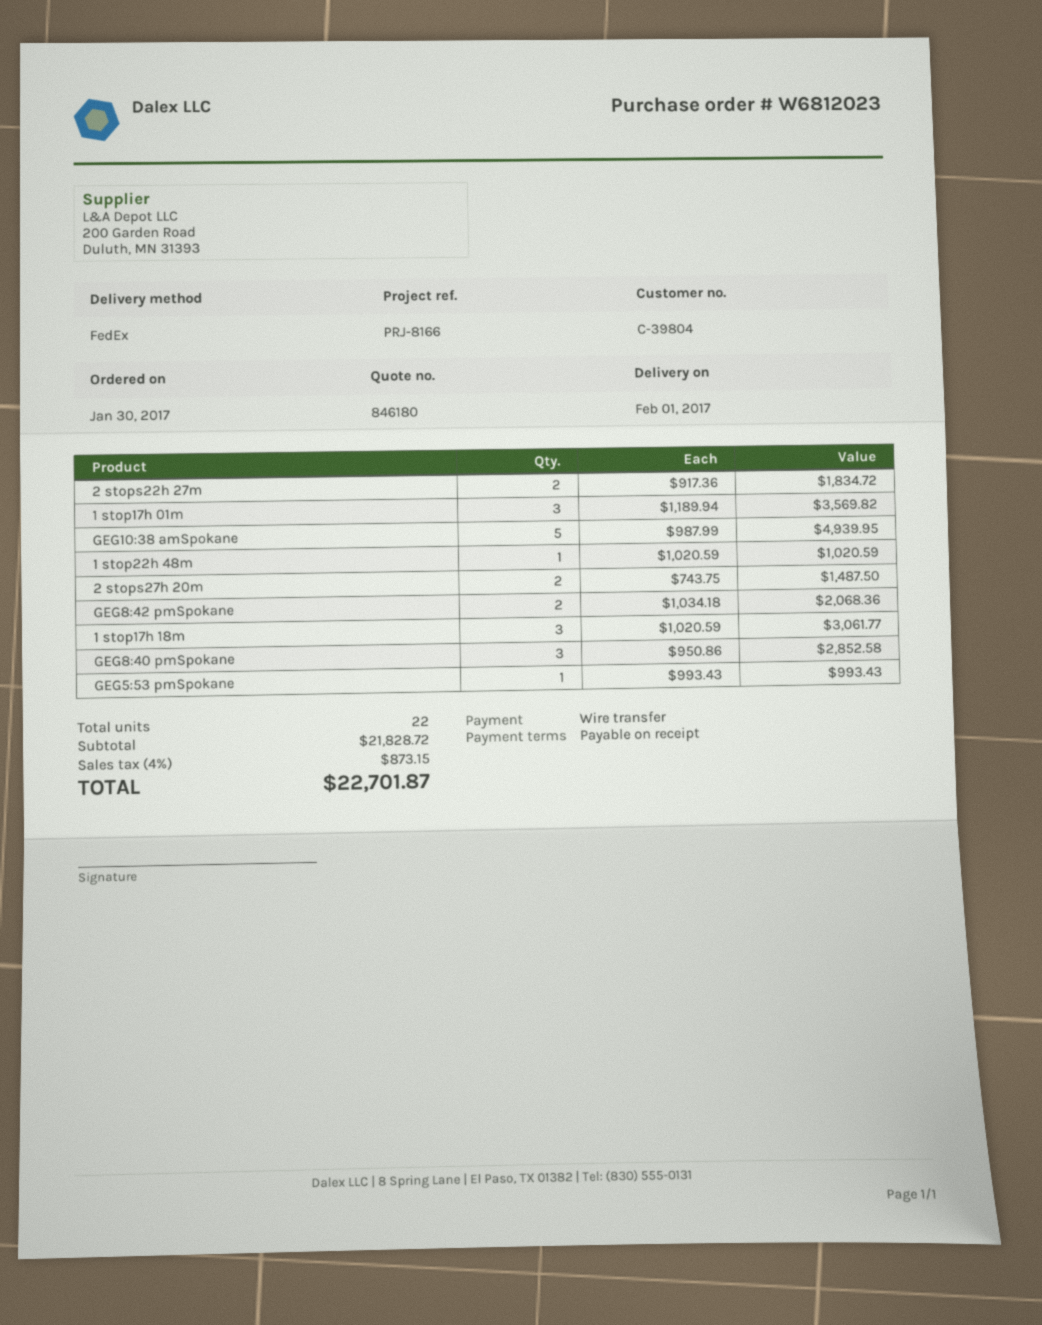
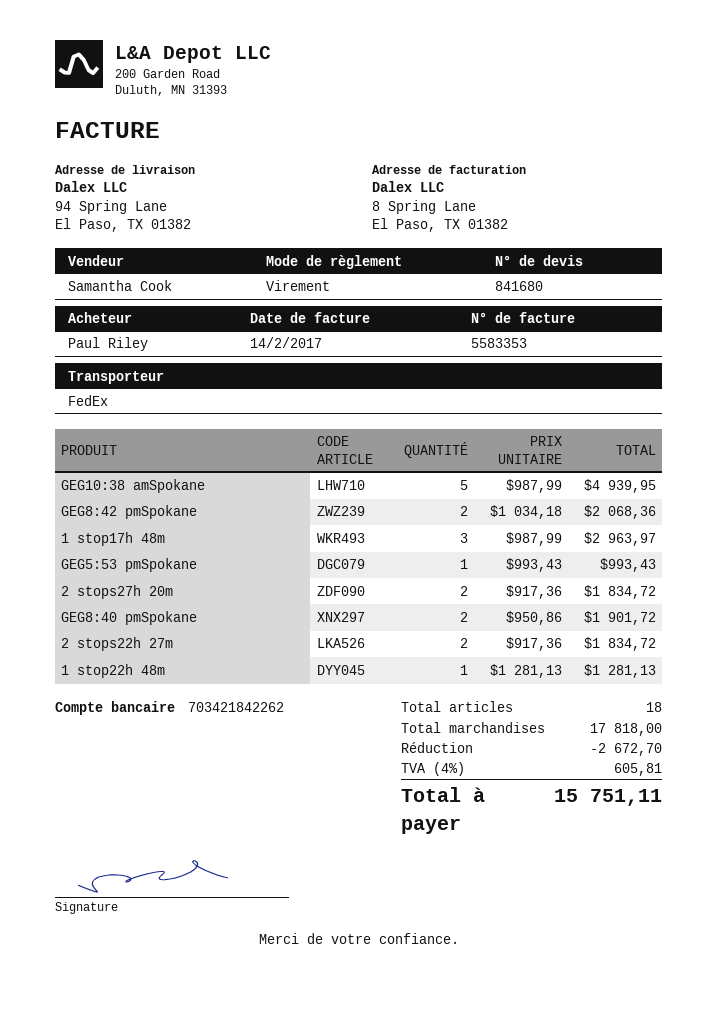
quote number: 846180 -> 841680
1 stop17h 01m: 3 x 1189.94 = 3569.82 -> none
1 stop22h 48m: 1 x 1020.59 = 1020.59 -> 1 x 1281.13 = 1281.13
2 stops27h 20m: 2 x 743.75 = 1487.50 -> 2 x 917.36 = 1834.72
1 stop17h 18m: 3 x 1020.59 = 3061.77 -> none
GEG8:40 pmSpokane: 3 x 950.86 = 2852.58 -> 2 x 950.86 = 1901.72
1 stop17h 48m: none -> 3 x 987.99 = 2963.97
total quantity: 22 -> 18
subtotal: 21828.72 -> 17818.00
discount: none -> 2672.70
tax: 4% = 873.15 -> 4% = 605.81
total: 22701.87 -> 15751.11

